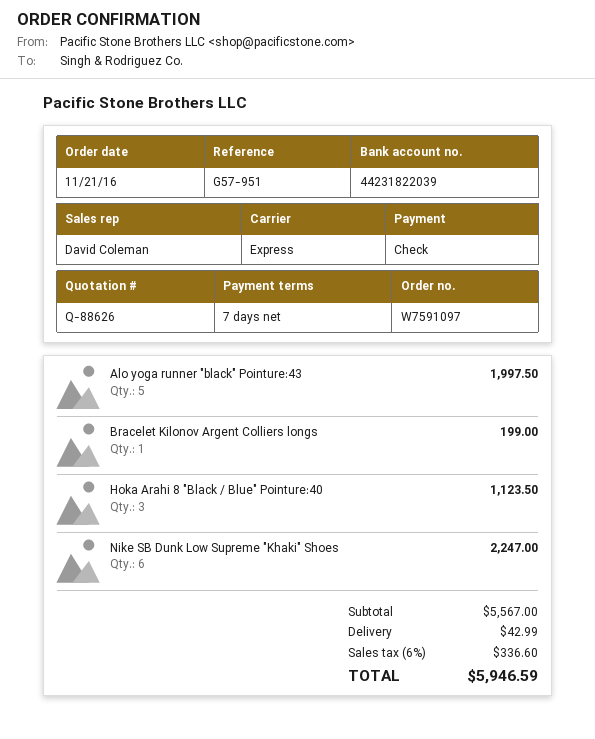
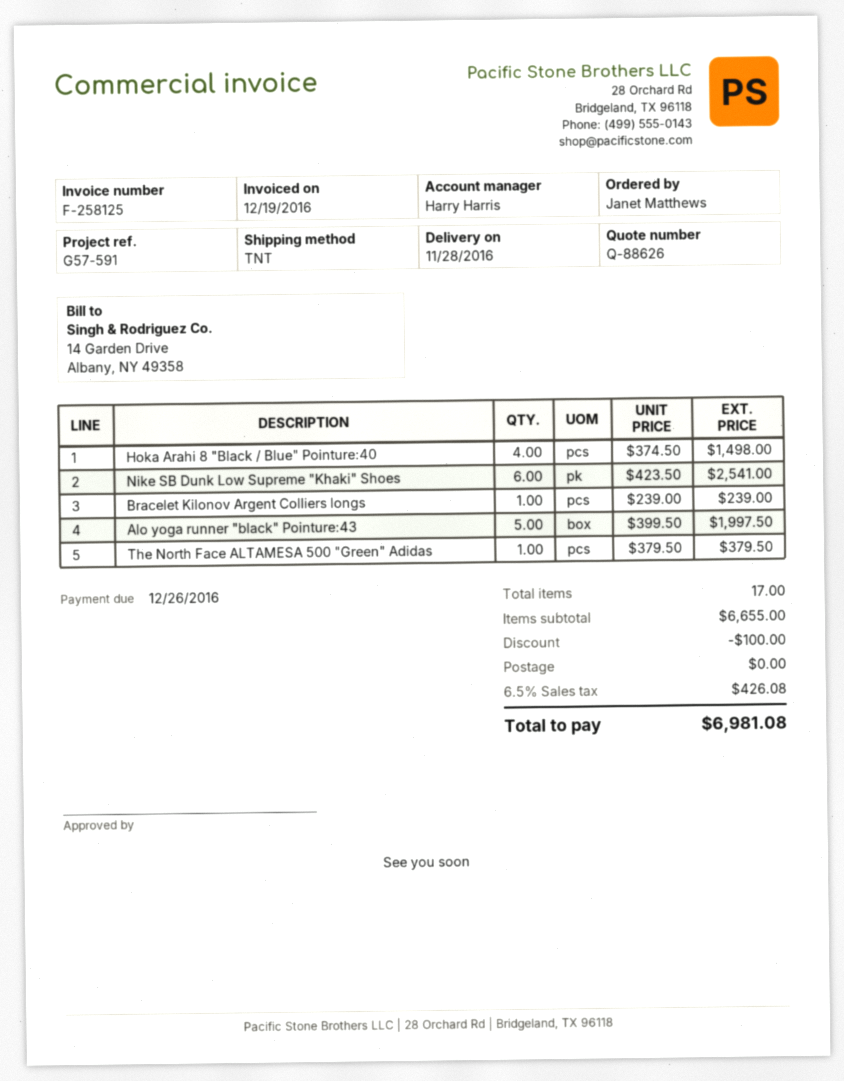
reference: G57-951 -> G57-591
sales rep: David Coleman -> Harry Harris
shipping method: express -> TNT
Bracelet Kilonov Argent Colliers longs: 1 for 199.00 -> 1 for 239.00
Hoka Arahi 8 "Black / Blue" Pointure:40: 3 for 1123.50 -> 4 for 1498.00
Nike SB Dunk Low Supreme "Khaki" Shoes: 6 for 2247.00 -> 6 for 2541.00
The North Face ALTAMESA 500 "Green" Adidas: none -> 1 for 379.50
subtotal: 5567.00 -> 6655.00
discount: none -> 100.00
shipping: 42.99 -> 0.00
tax: 6% = 336.60 -> 6.5% = 426.08
total: 5946.59 -> 6981.08

